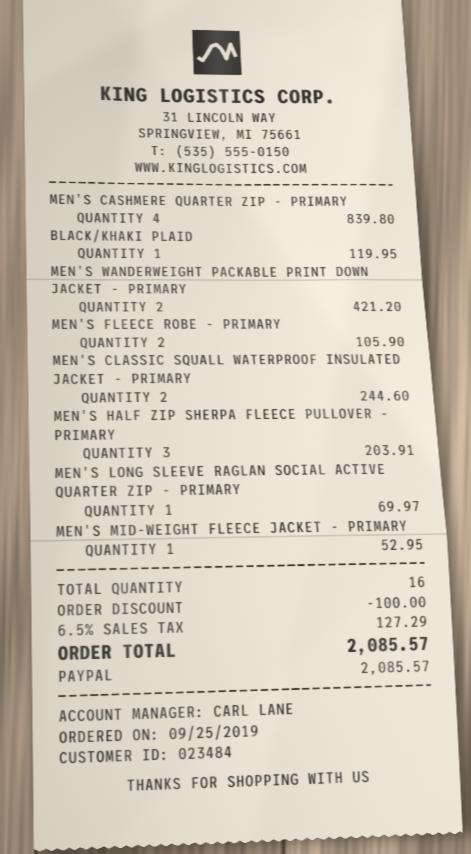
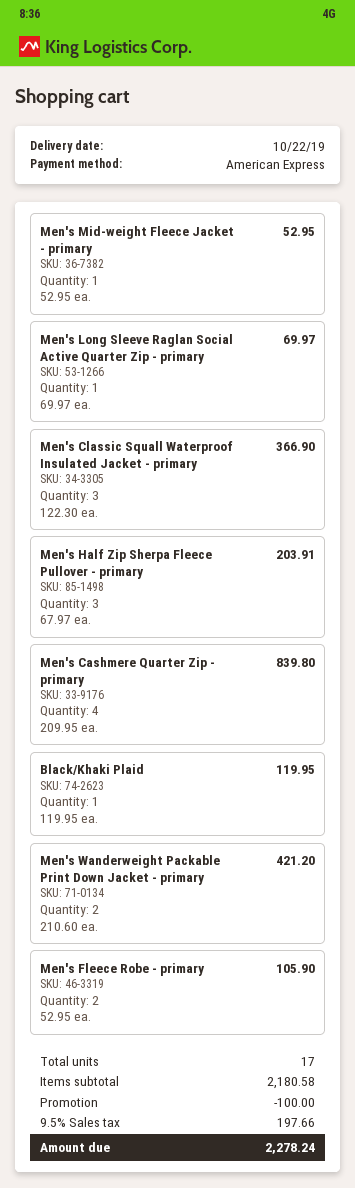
payment method: PayPal -> American Express
MEN'S CLASSIC SQUALL WATERPROOF INSULATED JACKET - PRIMARY: 2 for 244.60 -> 3 for 366.90
total quantity: 16 -> 17
tax: 6.5% = 127.29 -> 9.5% = 197.66
total: 2085.57 -> 2278.24

